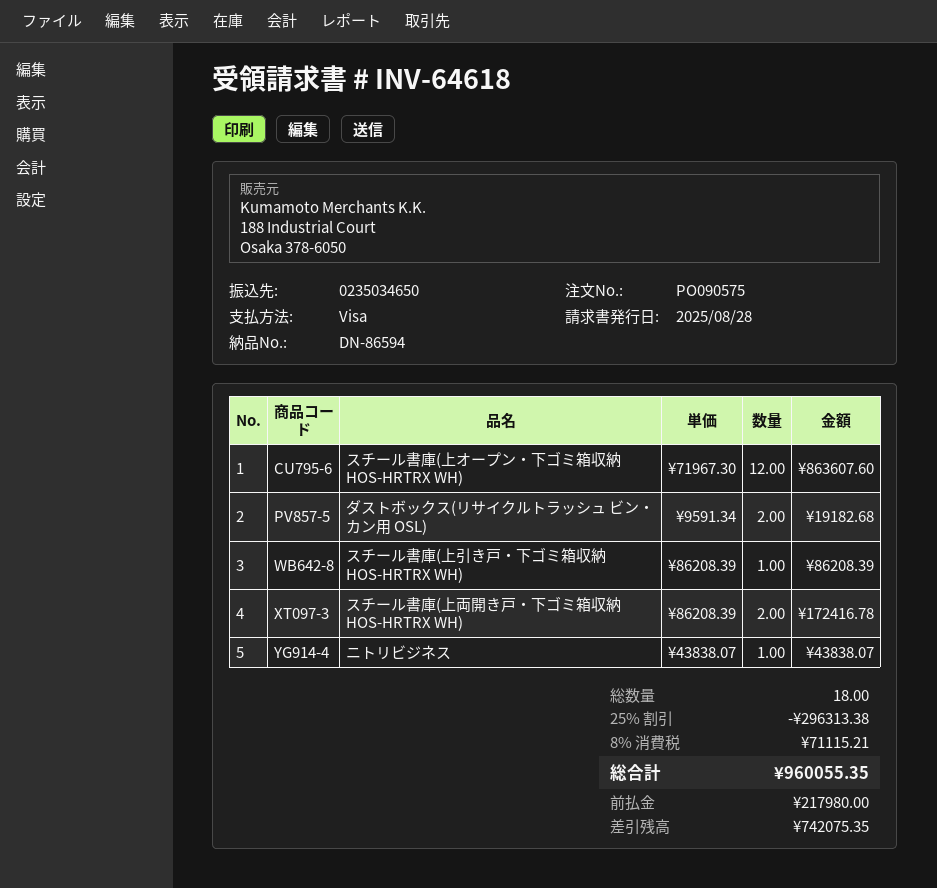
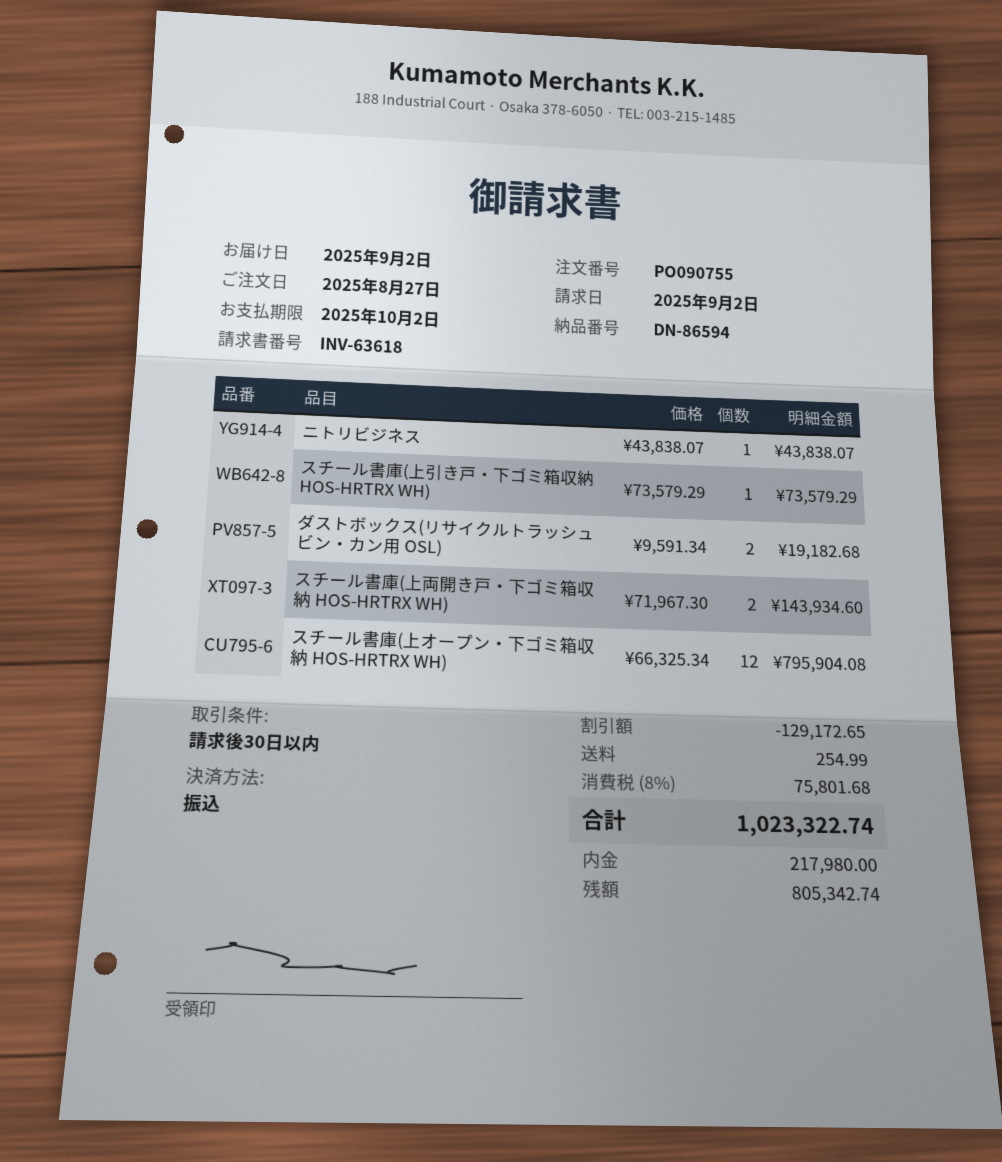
order number: PO090575 -> PO090755
invoice number: INV-64618 -> INV-63618
invoice date: 2025-08-28 -> 2025-09-02
payment method: Visa -> bank transfer
スチール書庫(上オープン・下ゴミ箱収納 HOS-HRTRX WH): 12 x 71967.30 = 863607.60 -> 12 x 66325.34 = 795904.08
スチール書庫(上引き戸・下ゴミ箱収納 HOS-HRTRX WH): 1 x 86208.39 = 86208.39 -> 1 x 73579.29 = 73579.29
スチール書庫(上両開き戸・下ゴミ箱収納 HOS-HRTRX WH): 2 x 86208.39 = 172416.78 -> 2 x 71967.30 = 143934.60
discount: 296313.38 -> 129172.65
shipping: none -> 254.99
tax: 8% = 71115.21 -> 8% = 75801.68
total: 960055.35 -> 1023322.74
balance: 742075.35 -> 805342.74

